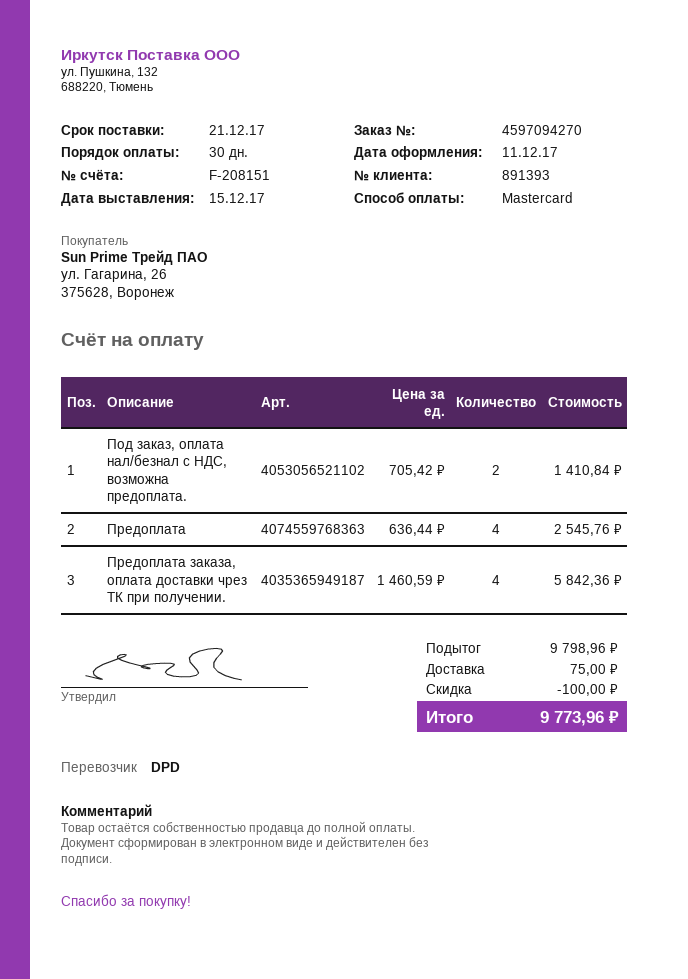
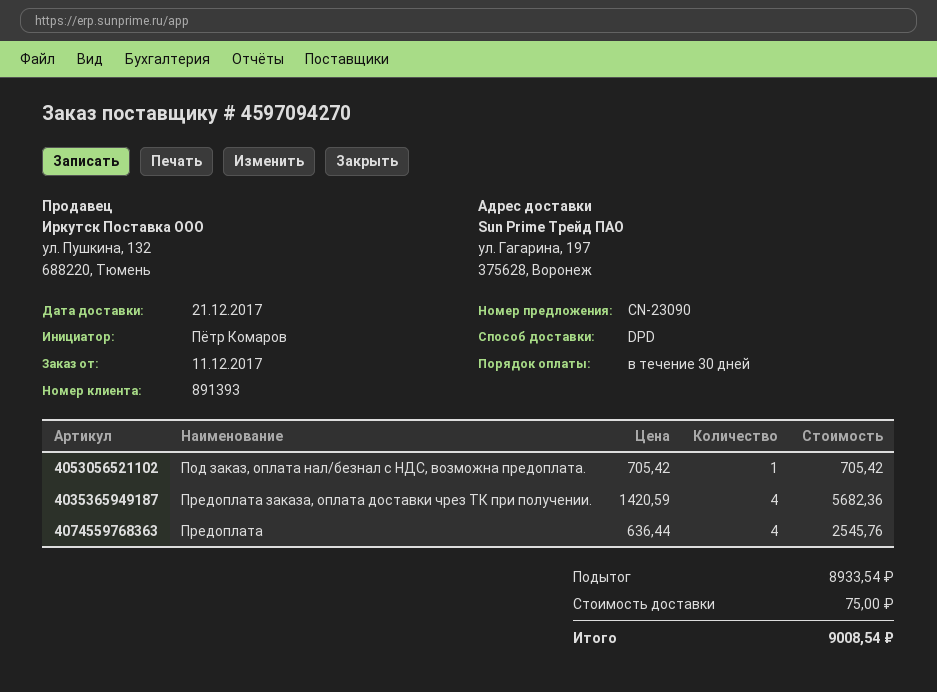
Под заказ, оплата нал/безнал с НДС, возможна предоплата.: 2 x 705.42 = 1410.84 -> 1 x 705.42 = 705.42
Предоплата заказа, оплата доставки чрез ТК при получении.: 4 x 1460.59 = 5842.36 -> 4 x 1420.59 = 5682.36
subtotal: 9798.96 -> 8933.54
discount: 100.00 -> none
total: 9773.96 -> 9008.54

